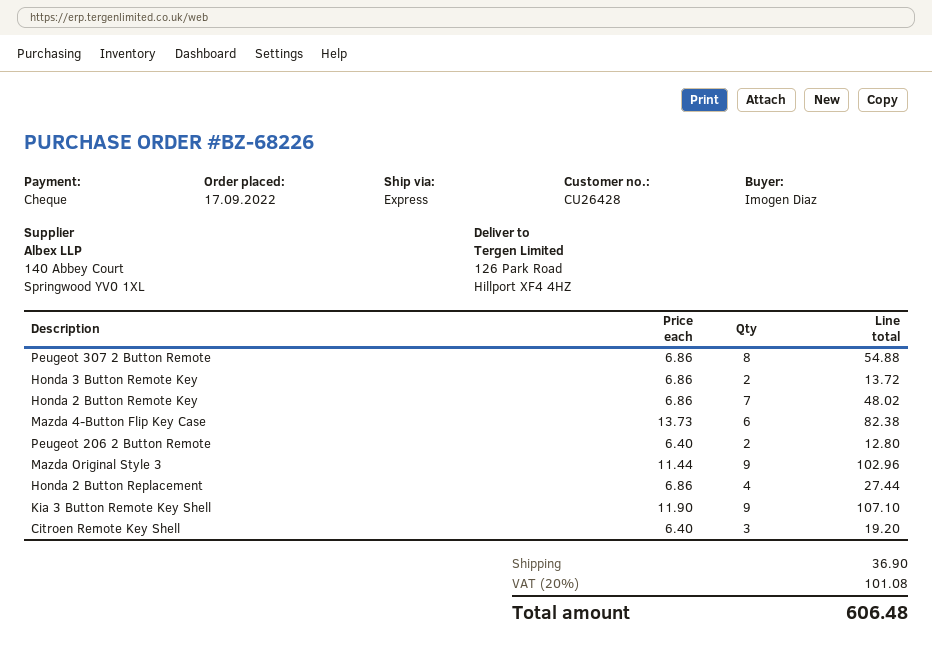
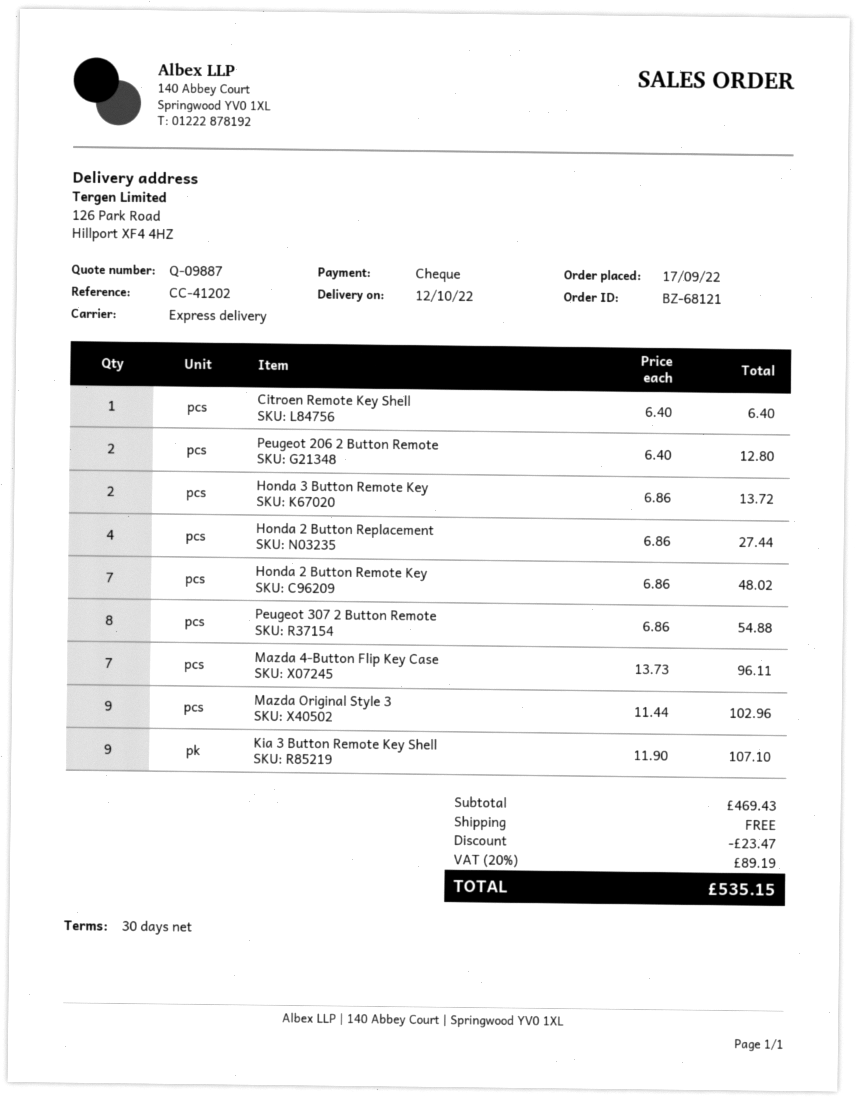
order number: BZ-68226 -> BZ-68121
Mazda 4-Button Flip Key Case: 6 x 13.73 = 82.38 -> 7 x 13.73 = 96.11
Citroen Remote Key Shell: 3 x 6.40 = 19.20 -> 1 x 6.40 = 6.40
discount: none -> 23.47
shipping: 36.90 -> 0.00
tax: 20% = 101.08 -> 20% = 89.19
total: 606.48 -> 535.15

